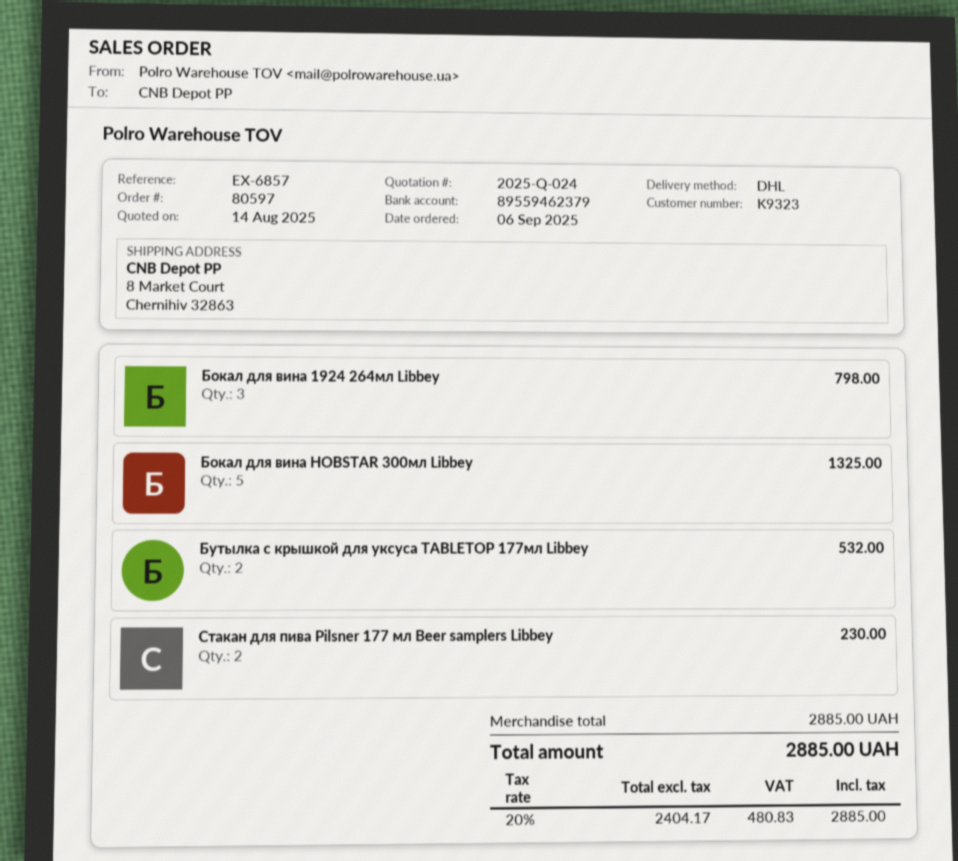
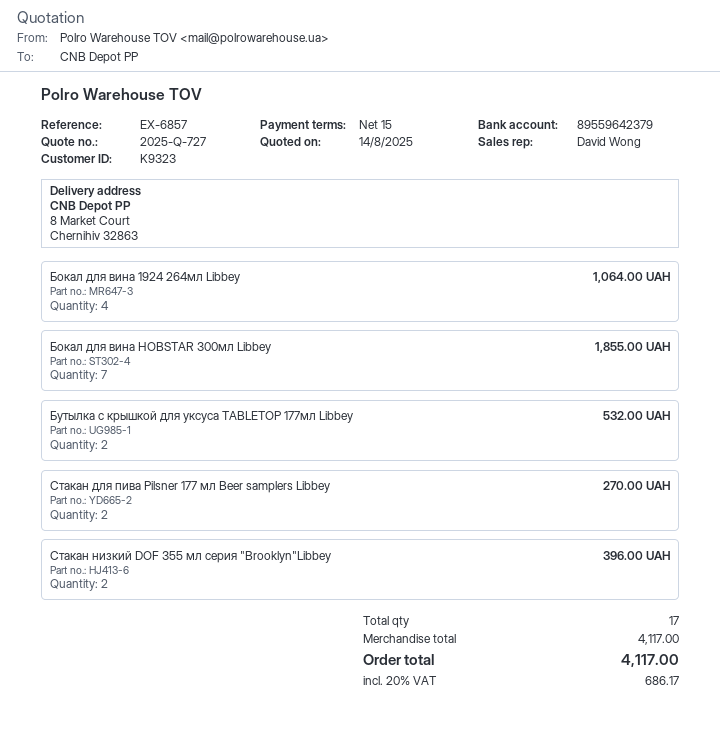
quote number: 2025-Q-024 -> 2025-Q-727
bank account: 89559462379 -> 89559642379
Бокал для вина 1924 264мл Libbey: 3 for 798.00 -> 4 for 1064.00
Бокал для вина HOBSTAR 300мл Libbey: 5 for 1325.00 -> 7 for 1855.00
Стакан для пива Pilsner 177 мл Beer samplers Libbey: 2 for 230.00 -> 2 for 270.00
Стакан низкий DOF 355 мл серия "Brooklyn"Libbey: none -> 2 for 396.00
subtotal: 2885.00 -> 4117.00
tax: 20% = 480.83 -> 20% = 686.17
total: 2885.00 -> 4117.00

